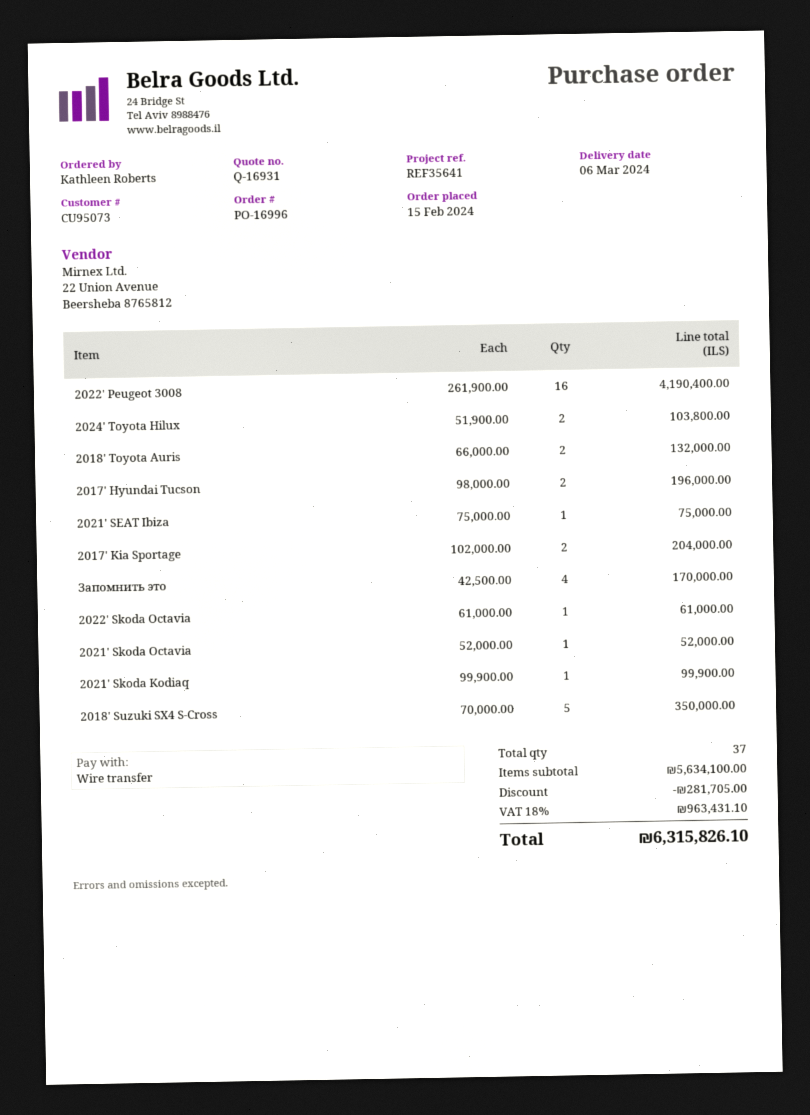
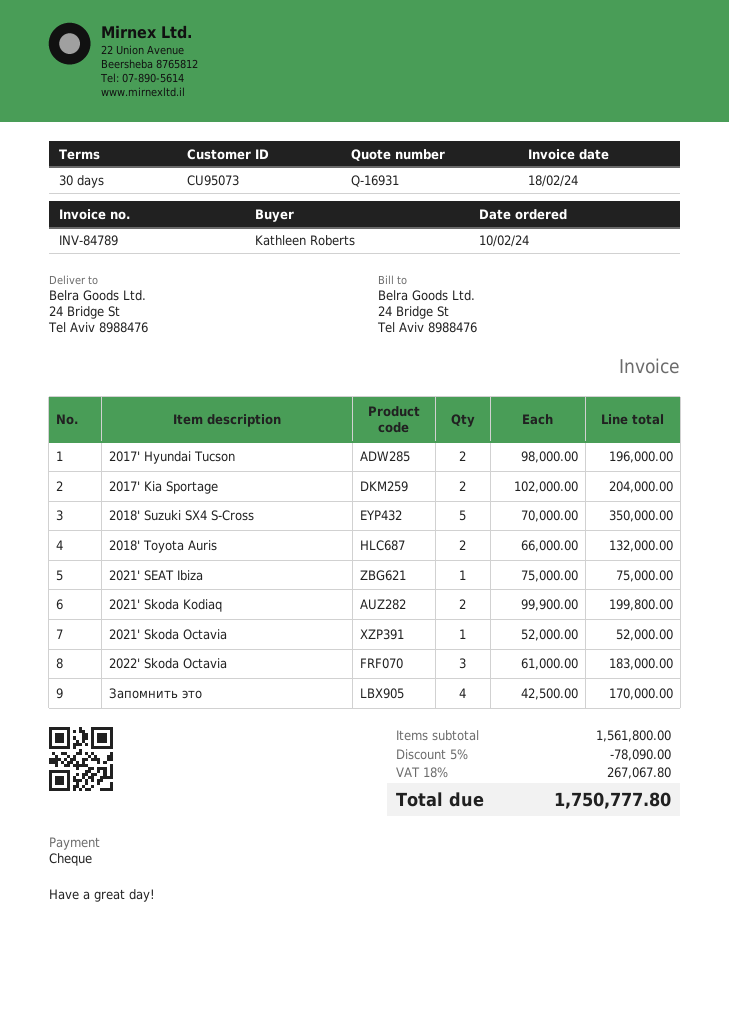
order date: 2024-02-15 -> 2024-02-10
payment method: bank transfer -> cheque
2022' Peugeot 3008: 16 x 261900.00 = 4190400.00 -> none
2024' Toyota Hilux: 2 x 51900.00 = 103800.00 -> none
2022' Skoda Octavia: 1 x 61000.00 = 61000.00 -> 3 x 61000.00 = 183000.00
2021' Skoda Kodiaq: 1 x 99900.00 = 99900.00 -> 2 x 99900.00 = 199800.00
subtotal: 5634100.00 -> 1561800.00
discount: 281705.00 -> 78090.00
tax: 18% = 963431.10 -> 18% = 267067.80
total: 6315826.10 -> 1750777.80

